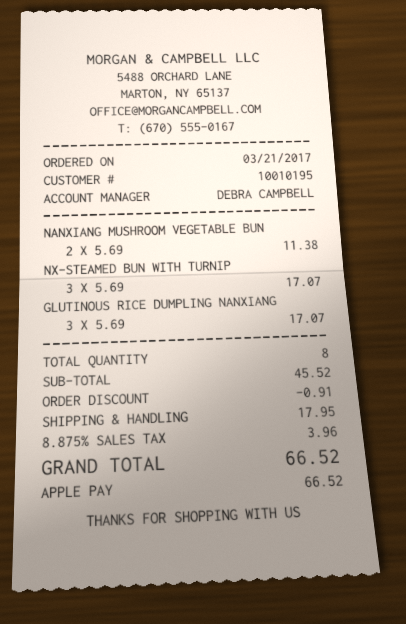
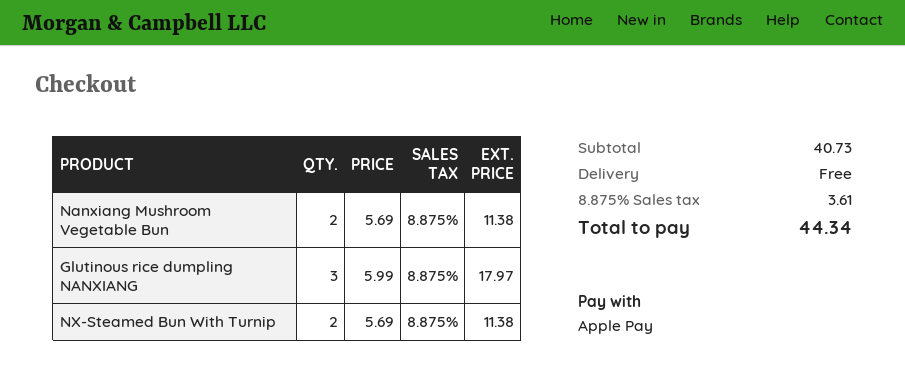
NX-STEAMED BUN WITH TURNIP: 3 x 5.69 = 17.07 -> 2 x 5.69 = 11.38
GLUTINOUS RICE DUMPLING NANXIANG: 3 x 5.69 = 17.07 -> 3 x 5.99 = 17.97
subtotal: 45.52 -> 40.73
discount: 0.91 -> none
shipping: 17.95 -> 0.00
tax: 8.875% = 3.96 -> 8.875% = 3.61
total: 66.52 -> 44.34

